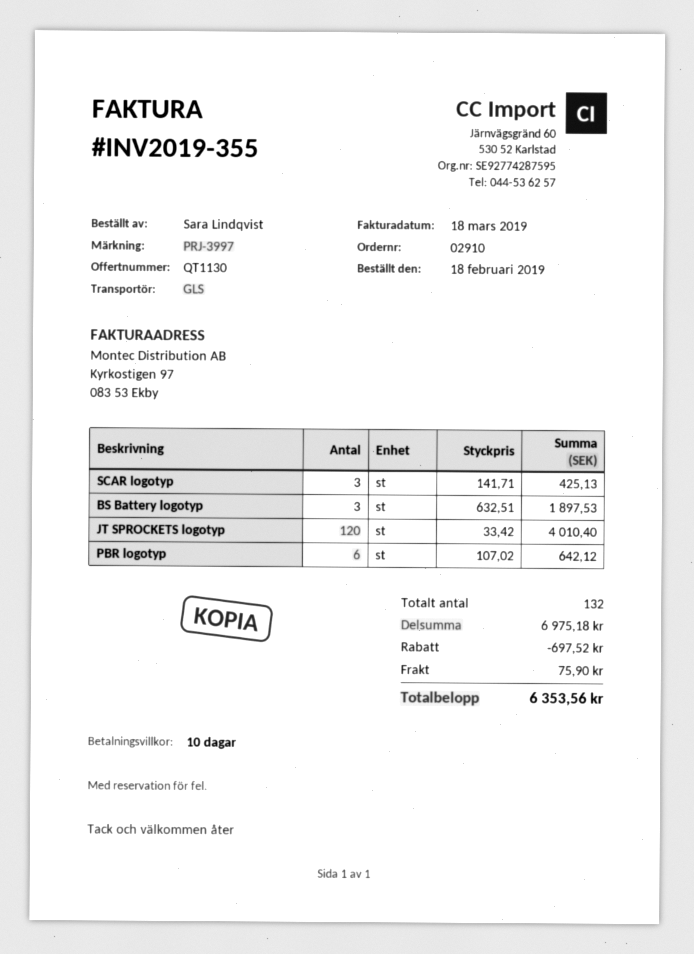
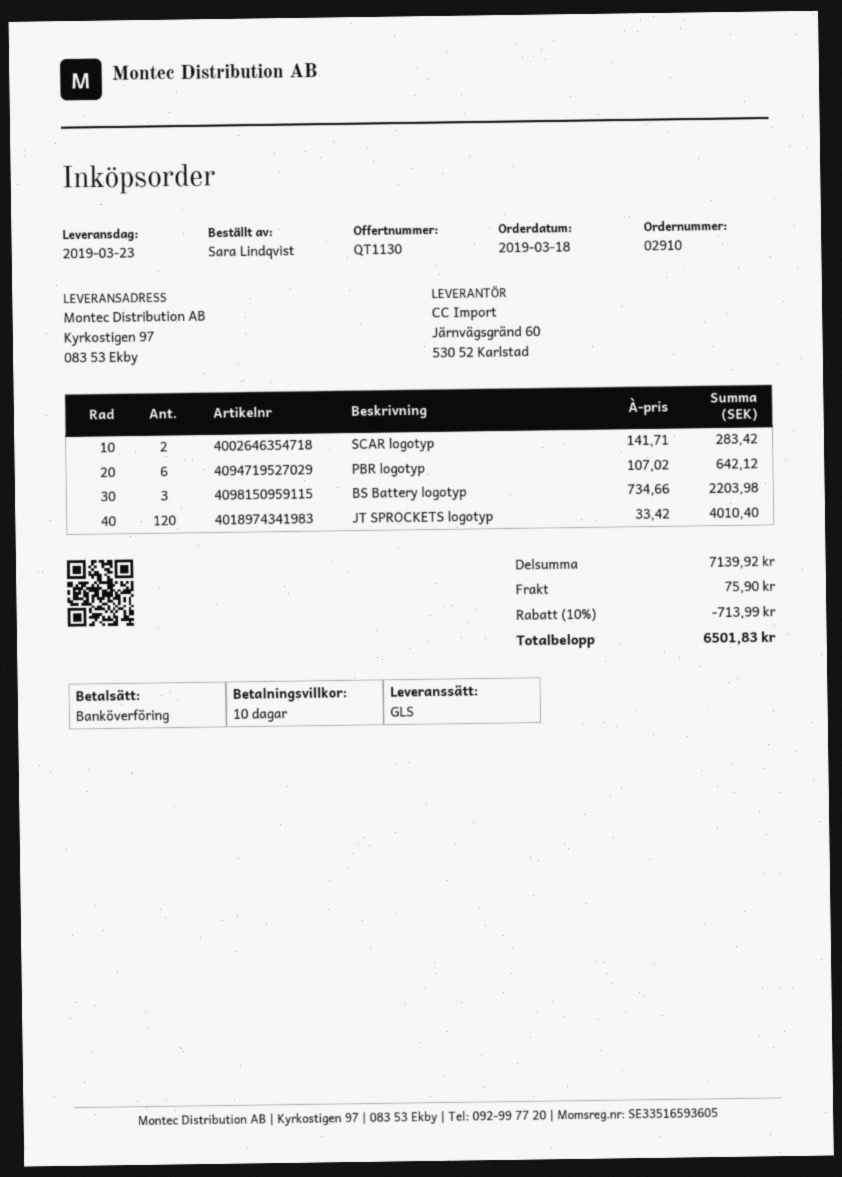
order date: 2019-02-18 -> 2019-03-18
SCAR logotyp: 3 x 141.71 = 425.13 -> 2 x 141.71 = 283.42
BS Battery logotyp: 3 x 632.51 = 1897.53 -> 3 x 734.66 = 2203.98
subtotal: 6975.18 -> 7139.92
discount: 697.52 -> 713.99
total: 6353.56 -> 6501.83

